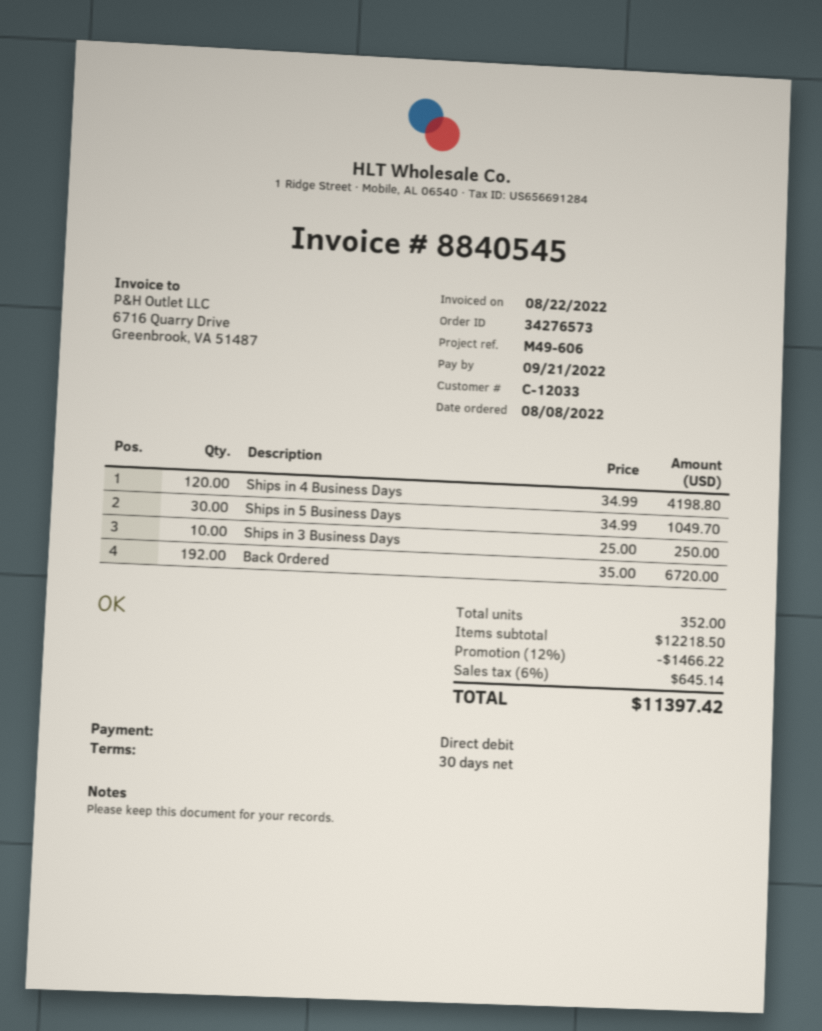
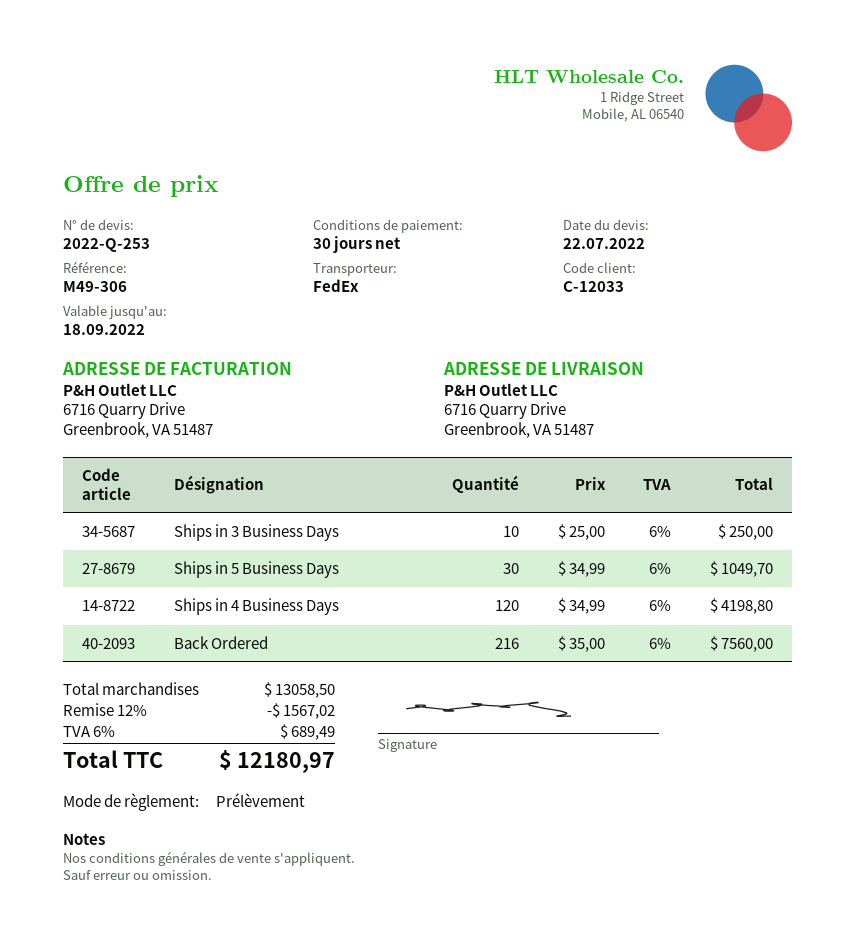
reference: M49-606 -> M49-306
Back Ordered: 192 x 35.00 = 6720.00 -> 216 x 35.00 = 7560.00
subtotal: 12218.50 -> 13058.50
discount: 12% = 1466.22 -> 12% = 1567.02
tax: 6% = 645.14 -> 6% = 689.49
total: 11397.42 -> 12180.97

